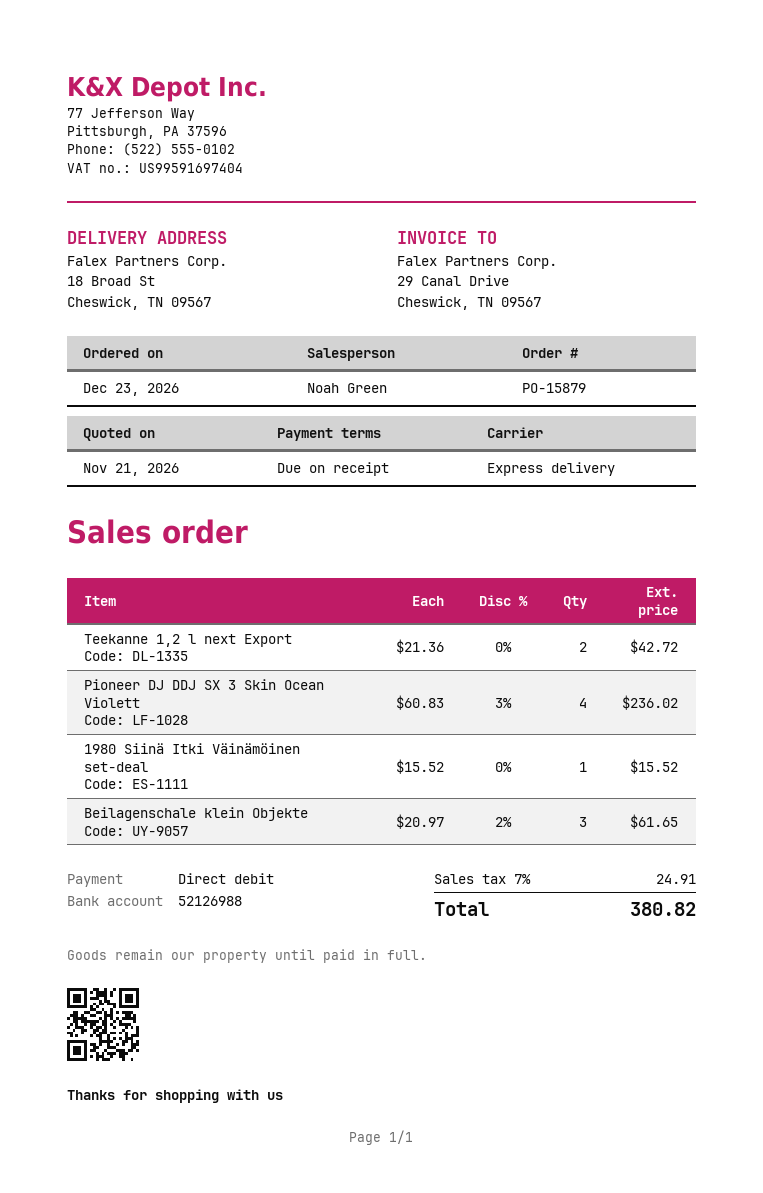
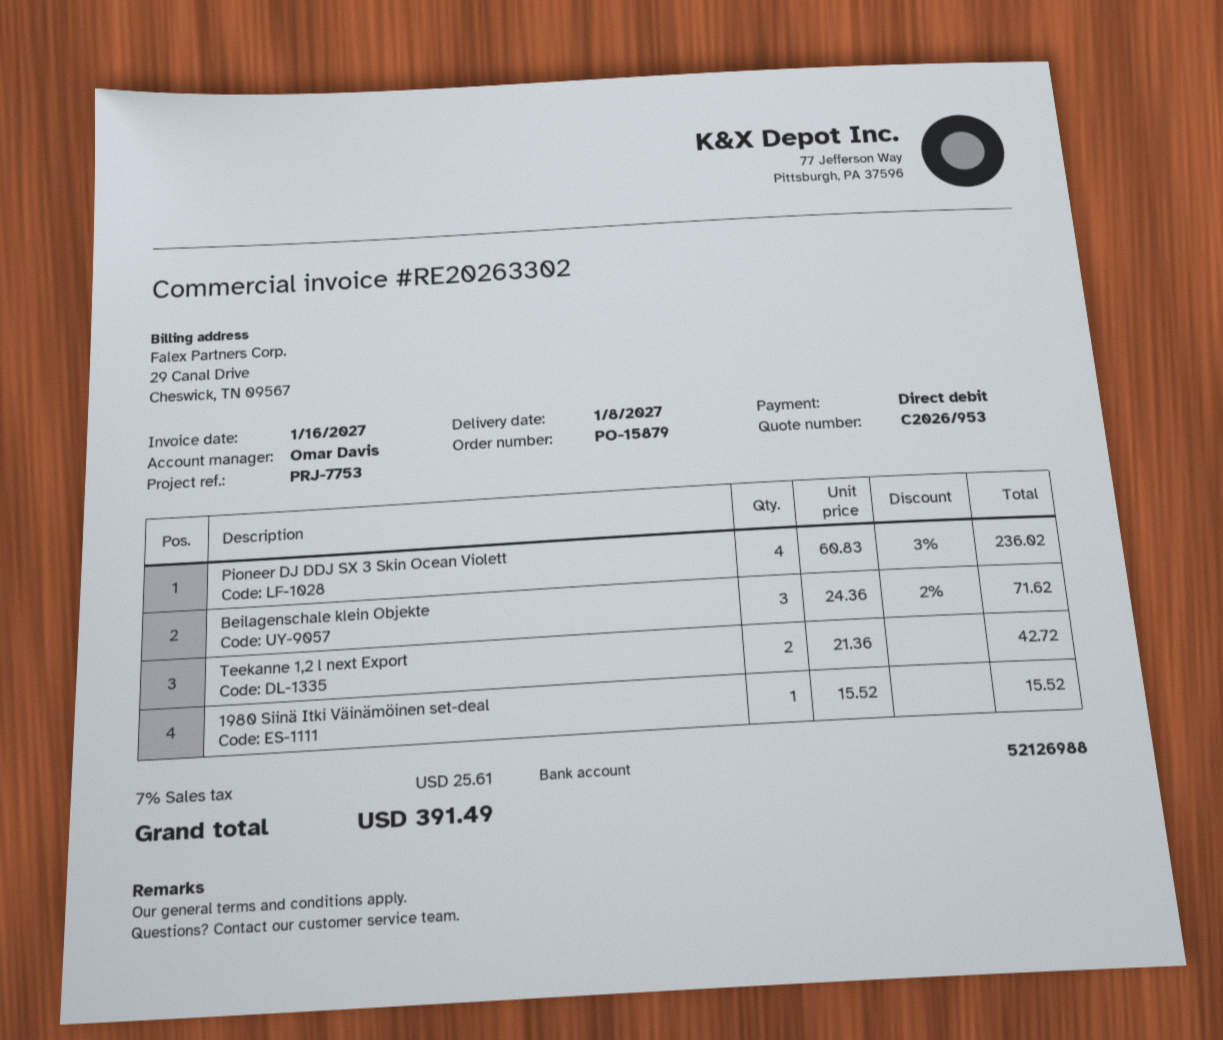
sales rep: Noah Green -> Omar Davis
Beilagenschale klein Objekte: 3 x 20.97 - 2% = 61.65 -> 3 x 24.36 - 2% = 71.62
tax: 7% = 24.91 -> 7% = 25.61
total: 380.82 -> 391.49

